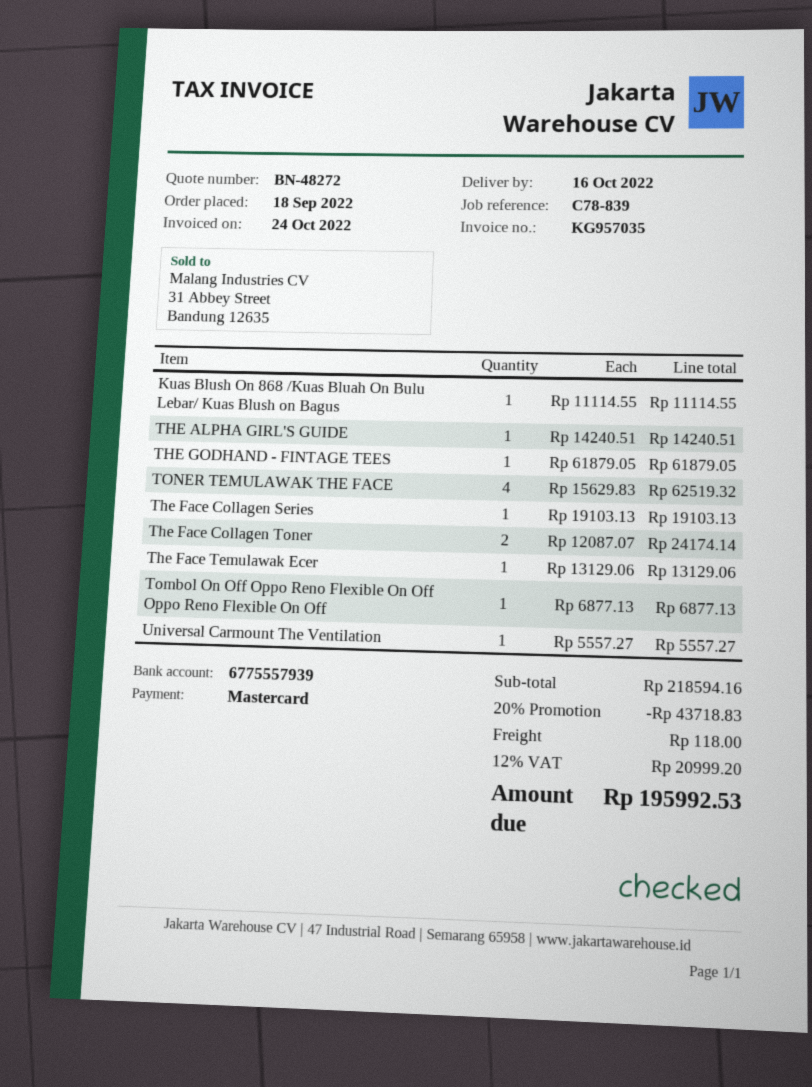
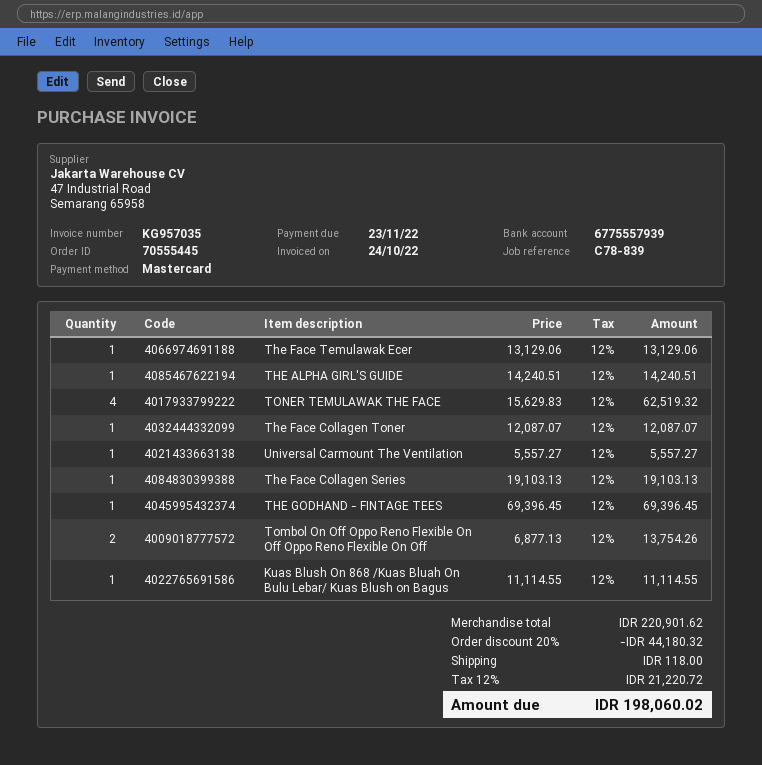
THE GODHAND - FINTAGE TEES: 1 x 61879.05 = 61879.05 -> 1 x 69396.45 = 69396.45
The Face Collagen Toner: 2 x 12087.07 = 24174.14 -> 1 x 12087.07 = 12087.07
Tombol On Off Oppo Reno Flexible On Off Oppo Reno Flexible On Off: 1 x 6877.13 = 6877.13 -> 2 x 6877.13 = 13754.26
subtotal: 218594.16 -> 220901.62
discount: 20% = 43718.83 -> 20% = 44180.32
tax: 12% = 20999.20 -> 12% = 21220.72
total: 195992.53 -> 198060.02

